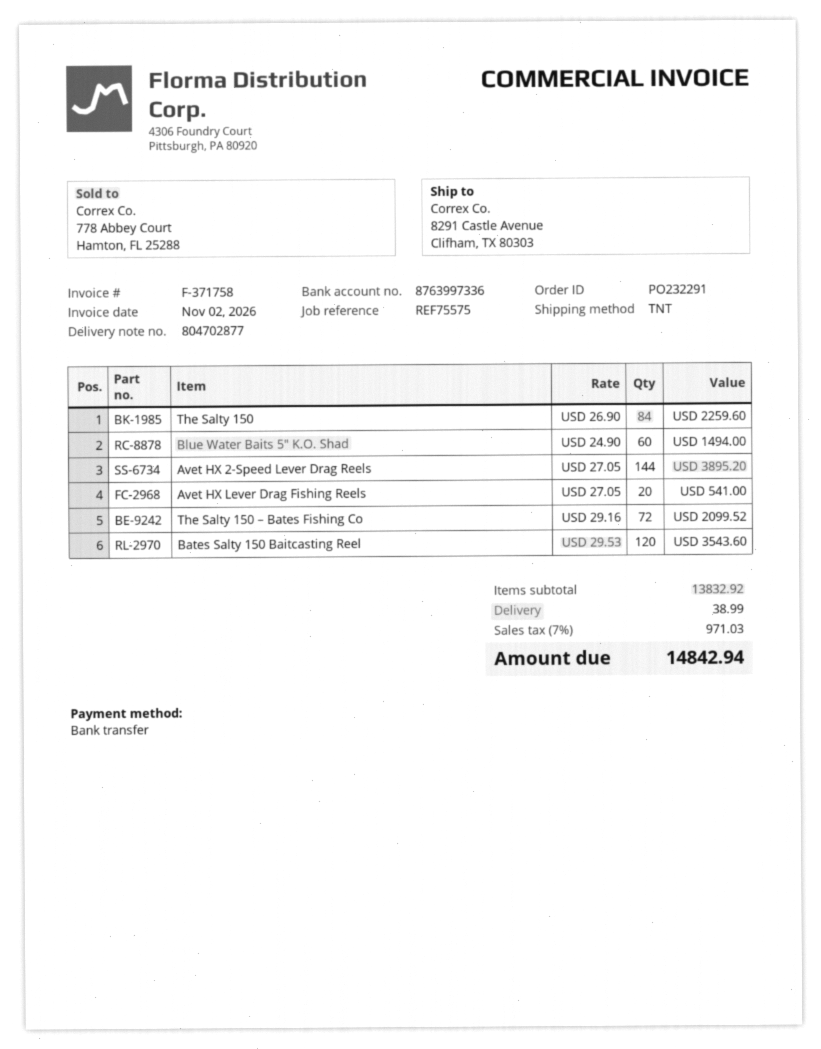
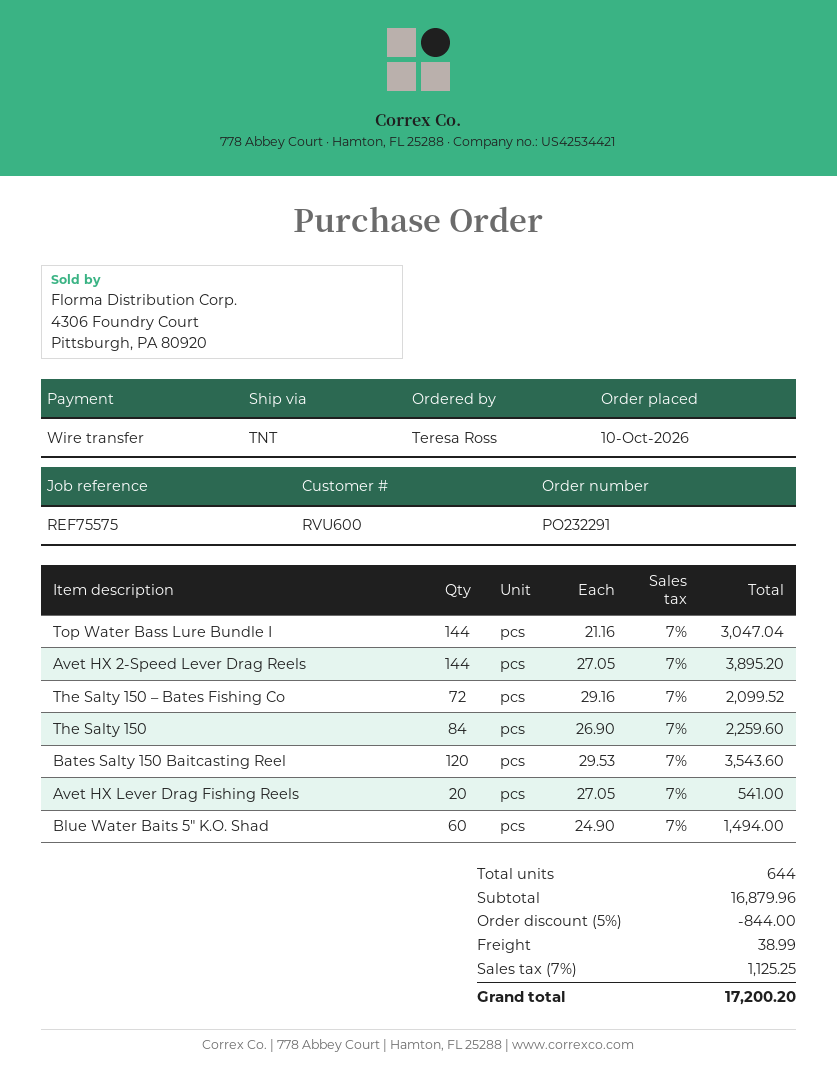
Top Water Bass Lure Bundle I: none -> 144 x 21.16 = 3047.04
subtotal: 13832.92 -> 16879.96
discount: none -> 5% = 844.00
tax: 7% = 971.03 -> 7% = 1125.25
total: 14842.94 -> 17200.20

